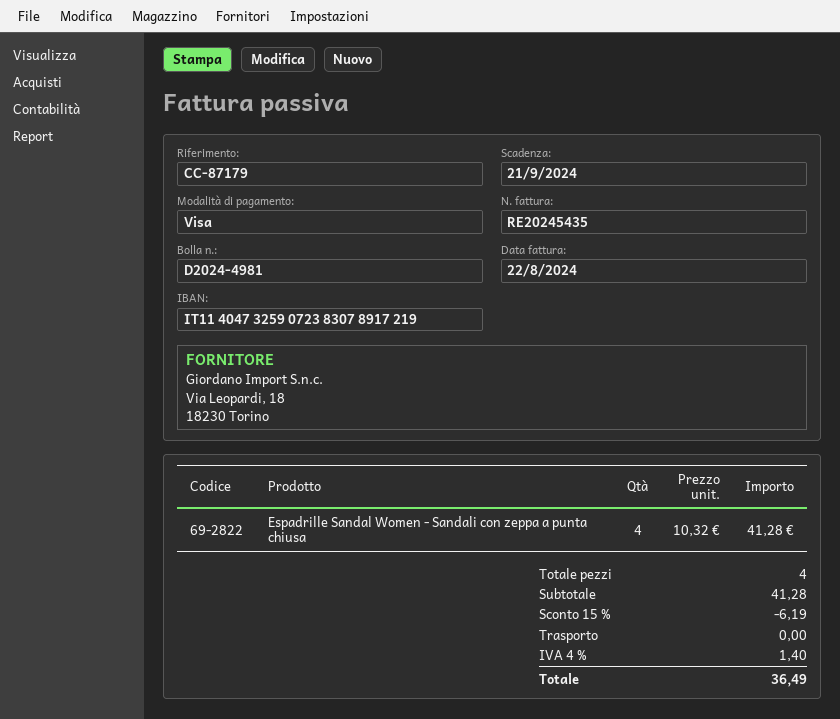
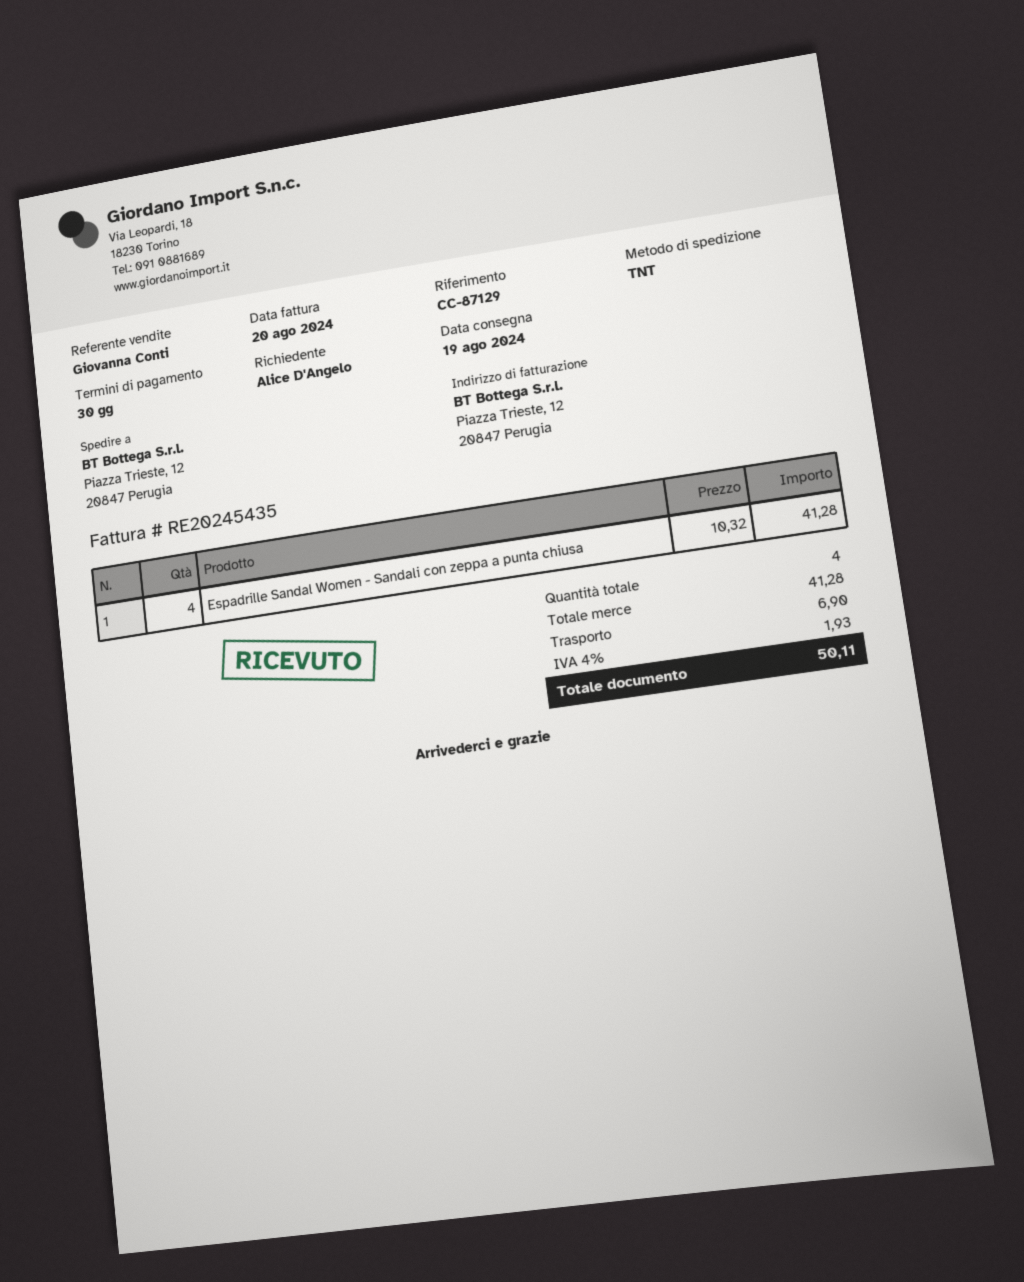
invoice date: 2024-08-22 -> 2024-08-20
reference: CC-87179 -> CC-87129
discount: 15% = 6.19 -> none
shipping: 0.00 -> 6.90
tax: 4% = 1.40 -> 4% = 1.93
total: 36.49 -> 50.11

